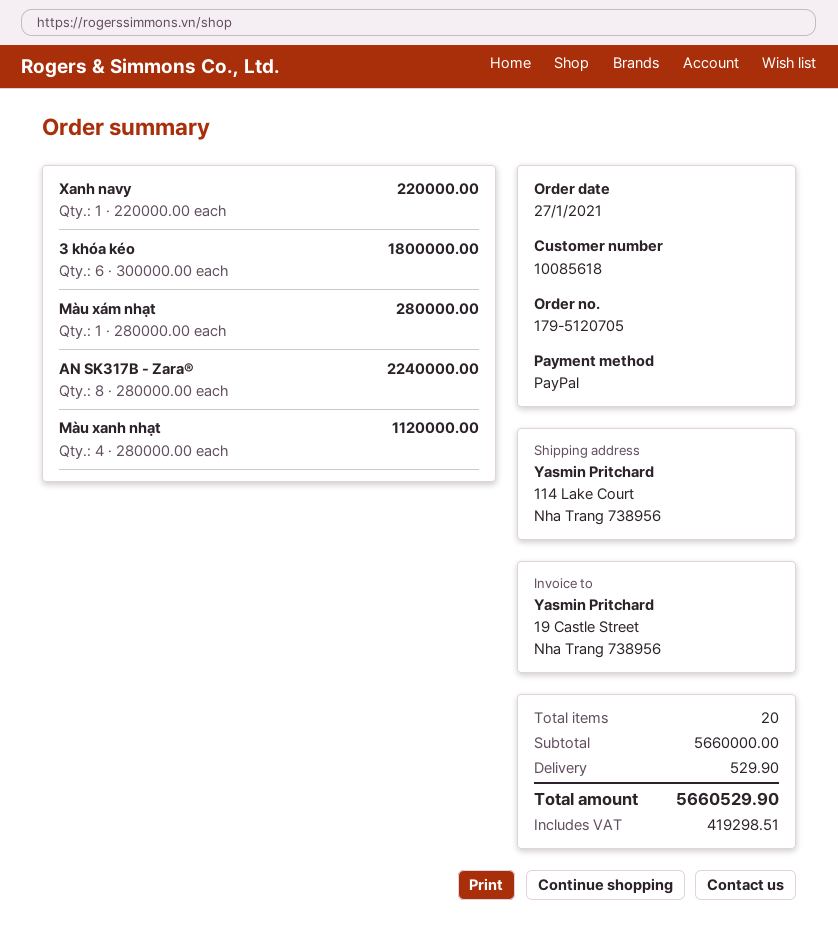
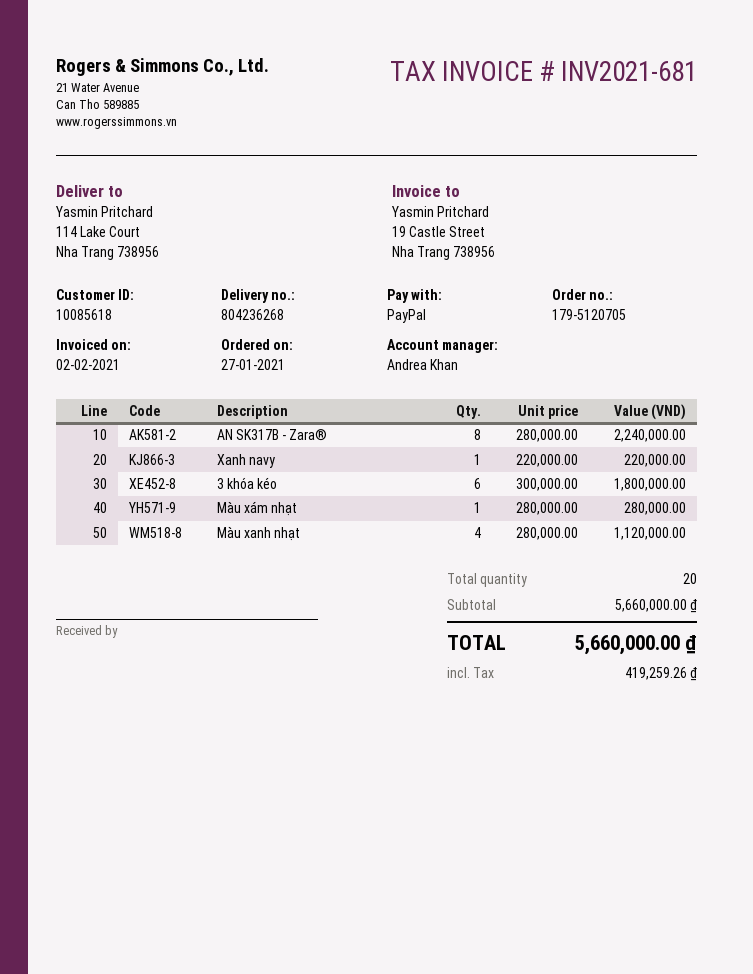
shipping: 529.90 -> none
tax: 419298.51 -> 419259.26
total: 5660529.90 -> 5660000.00

